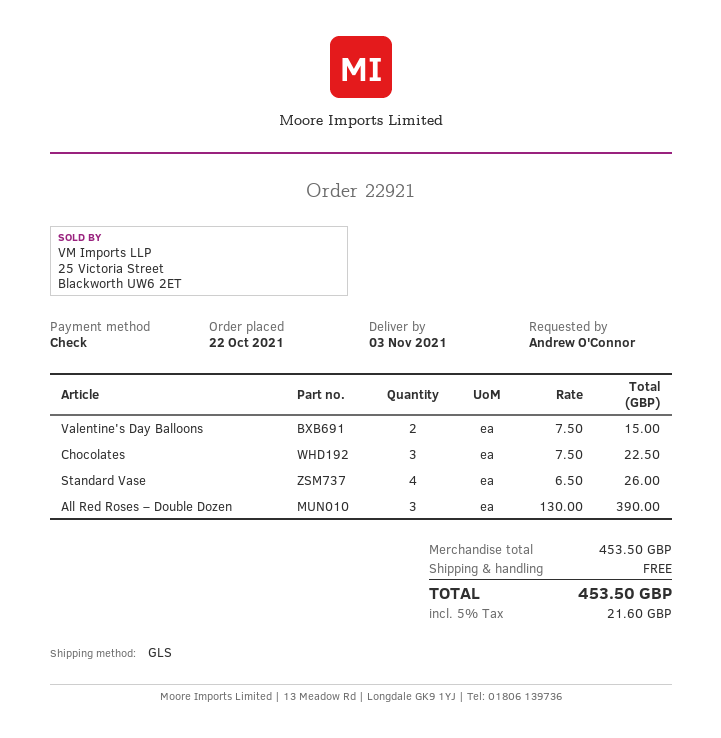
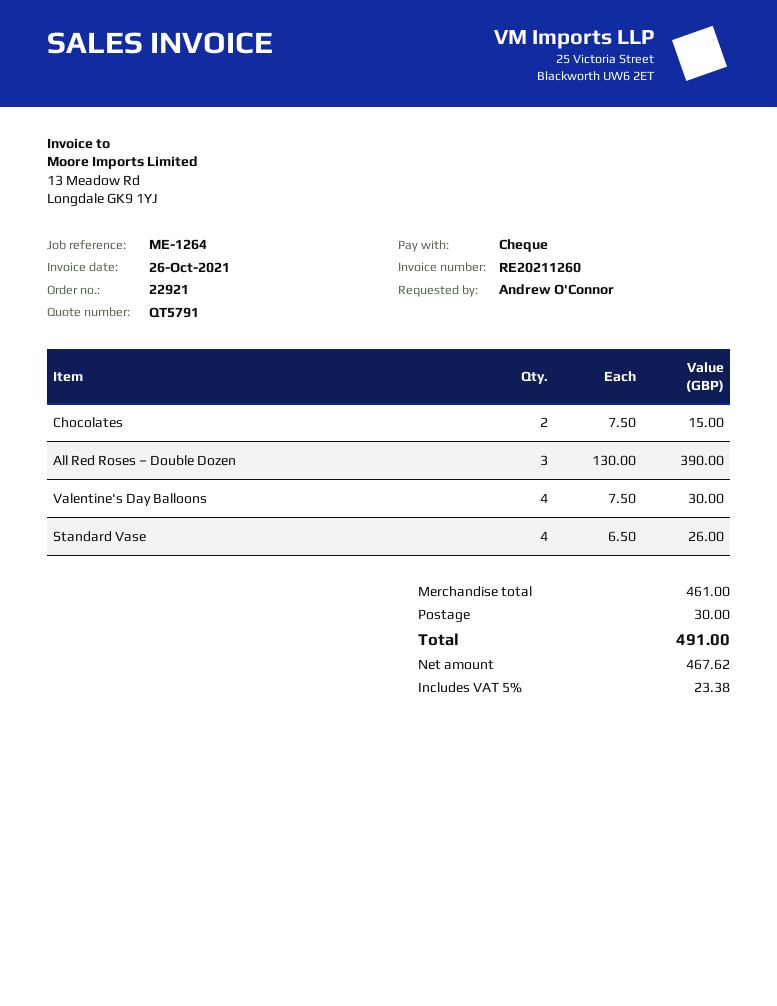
Valentine's Day Balloons: 2 x 7.50 = 15.00 -> 4 x 7.50 = 30.00
Chocolates: 3 x 7.50 = 22.50 -> 2 x 7.50 = 15.00
subtotal: 453.50 -> 461.00
shipping: 0.00 -> 30.00
tax: 5% = 21.60 -> 5% = 23.38
total: 453.50 -> 491.00

